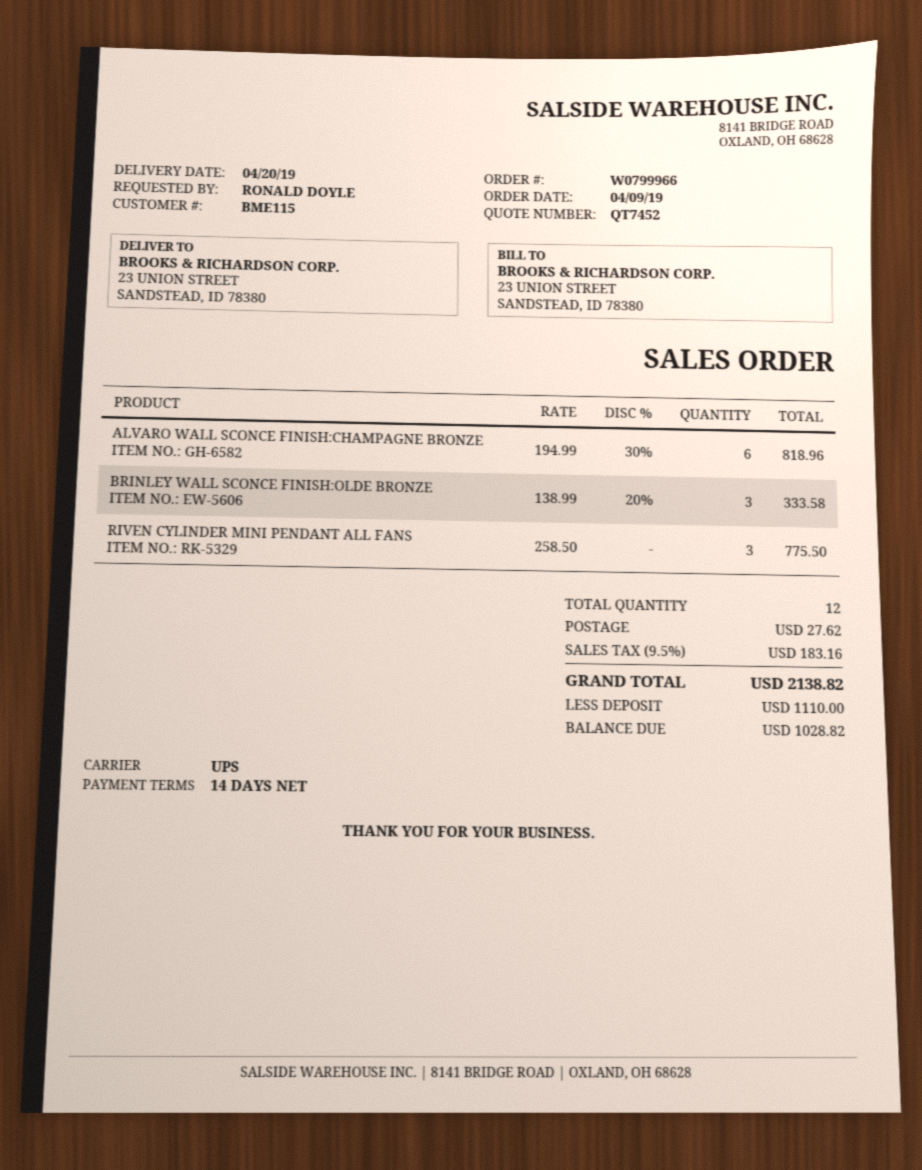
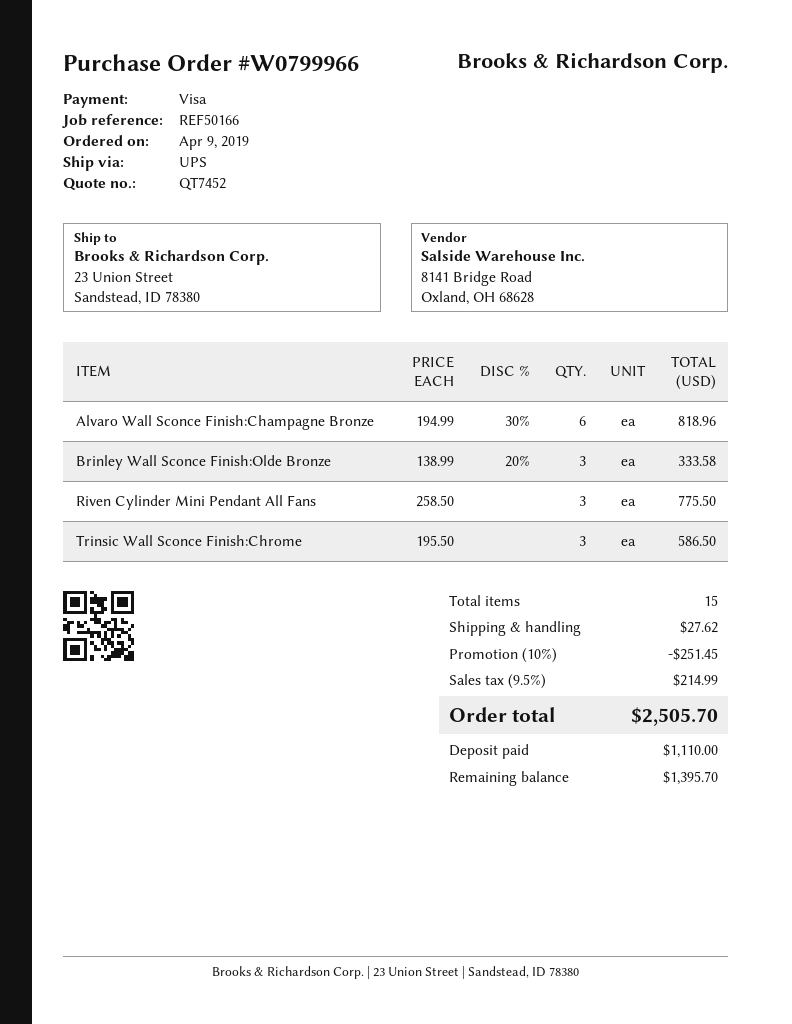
Trinsic Wall Sconce Finish:Chrome: none -> 3 x 195.50 = 586.50
total quantity: 12 -> 15
discount: none -> 10% = 251.45
tax: 9.5% = 183.16 -> 9.5% = 214.99
total: 2138.82 -> 2505.70
balance: 1028.82 -> 1395.70

